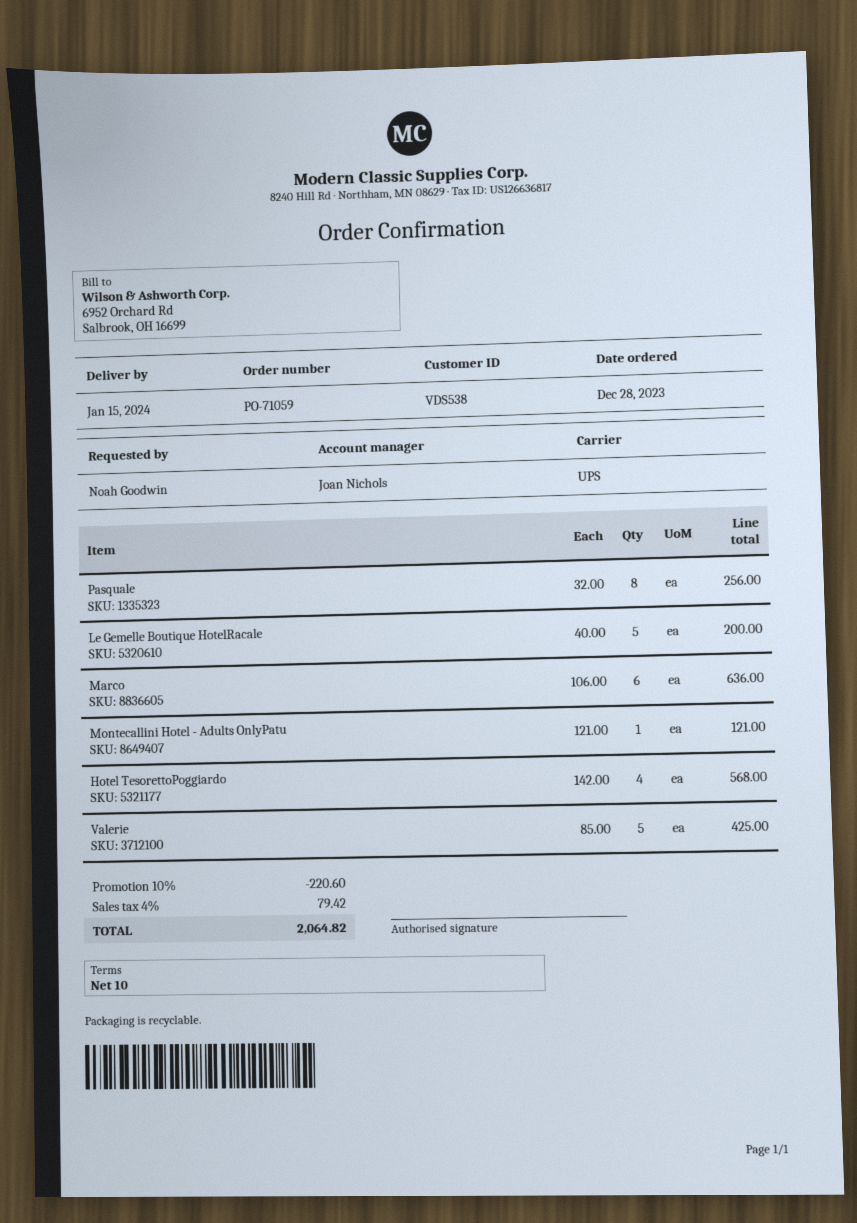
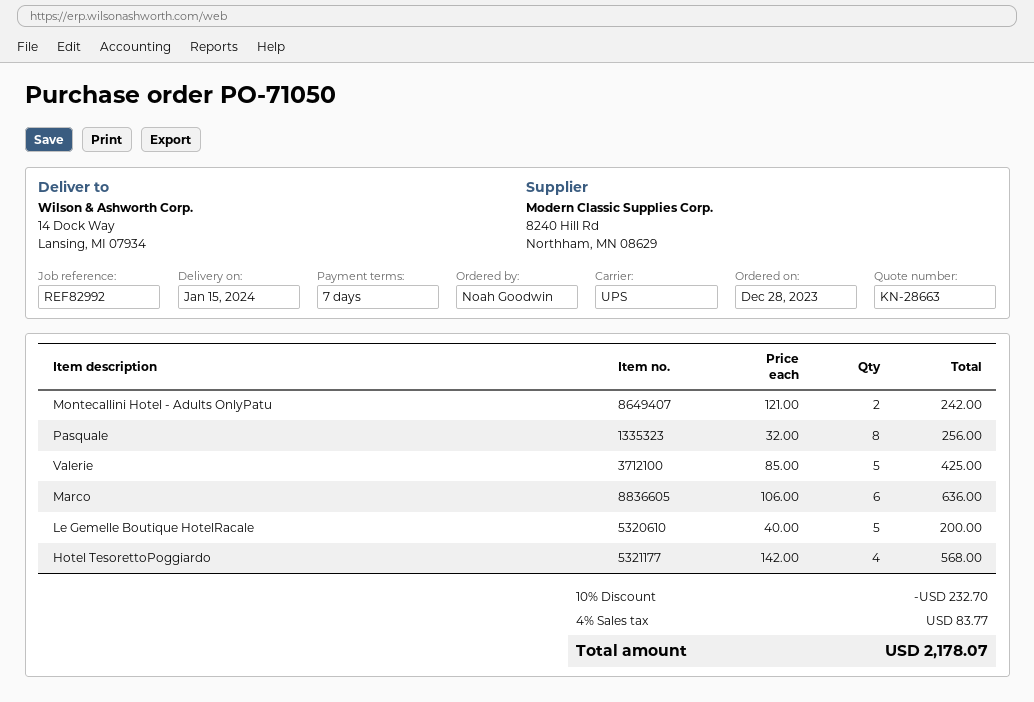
order number: PO-71059 -> PO-71050
payment terms: 10 days -> 7 days
Montecallini Hotel - Adults OnlyPatu: 1 x 121.00 = 121.00 -> 2 x 121.00 = 242.00
discount: 10% = 220.60 -> 10% = 232.70
tax: 4% = 79.42 -> 4% = 83.77
total: 2064.82 -> 2178.07

